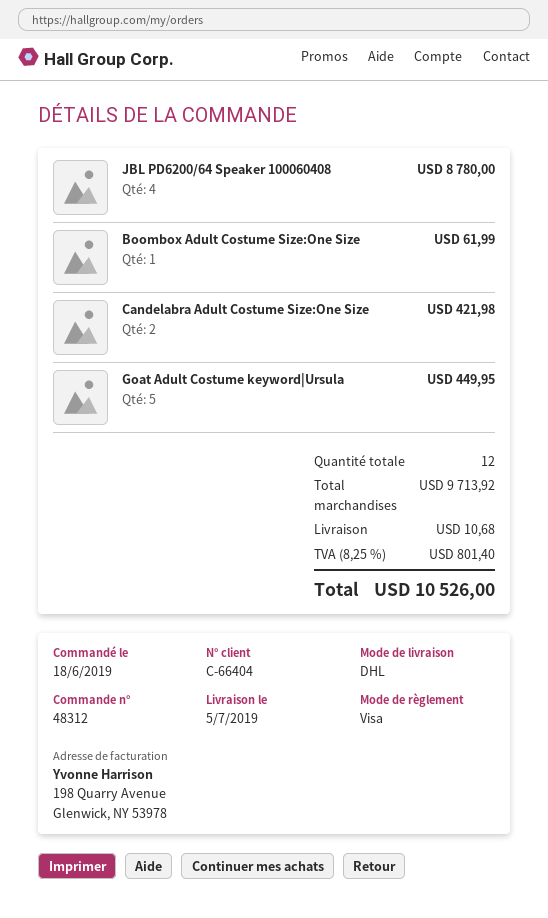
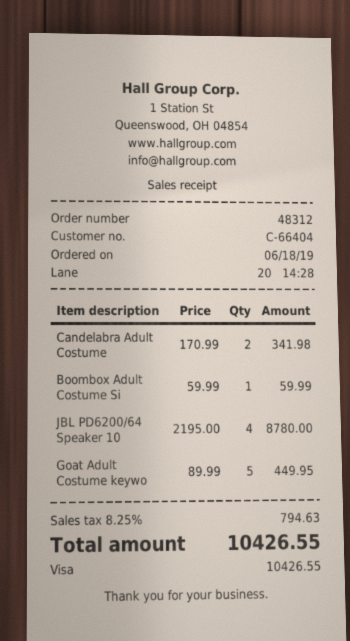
Boombox Adult Costume Size:One Size: 1 for 61.99 -> 1 for 59.99
Candelabra Adult Costume Size:One Size: 2 for 421.98 -> 2 for 341.98
shipping: 10.68 -> none
tax: 8.25% = 801.40 -> 8.25% = 794.63
total: 10526.00 -> 10426.55

